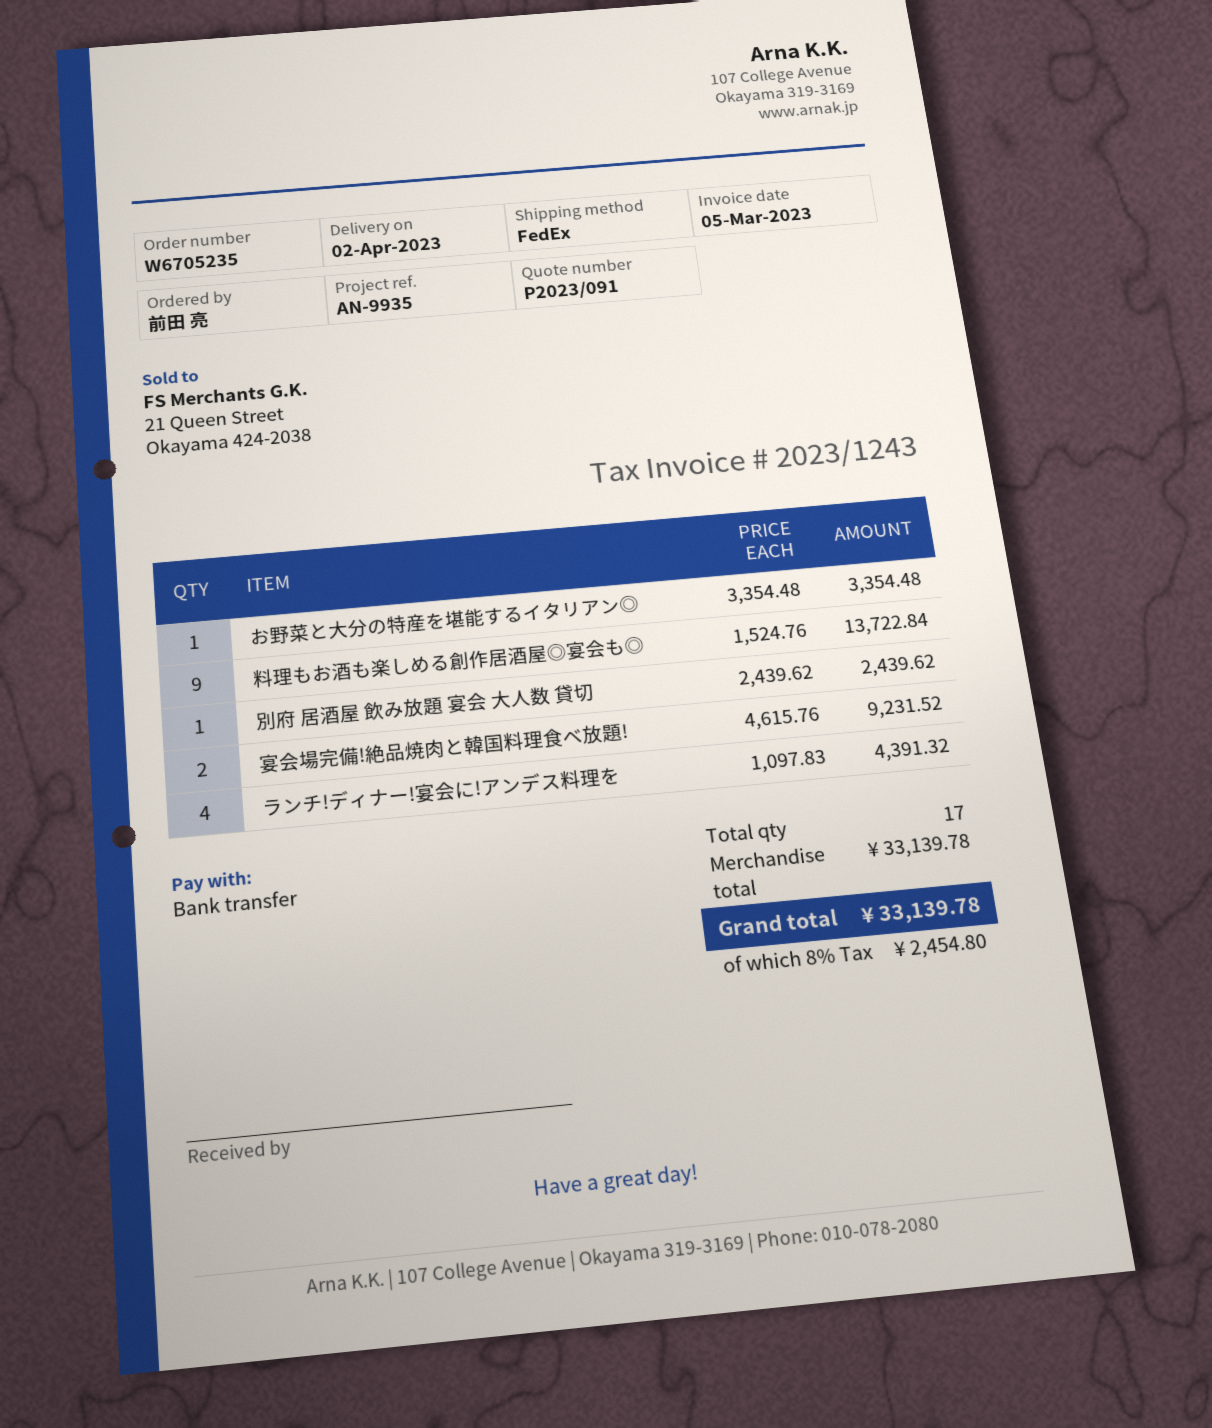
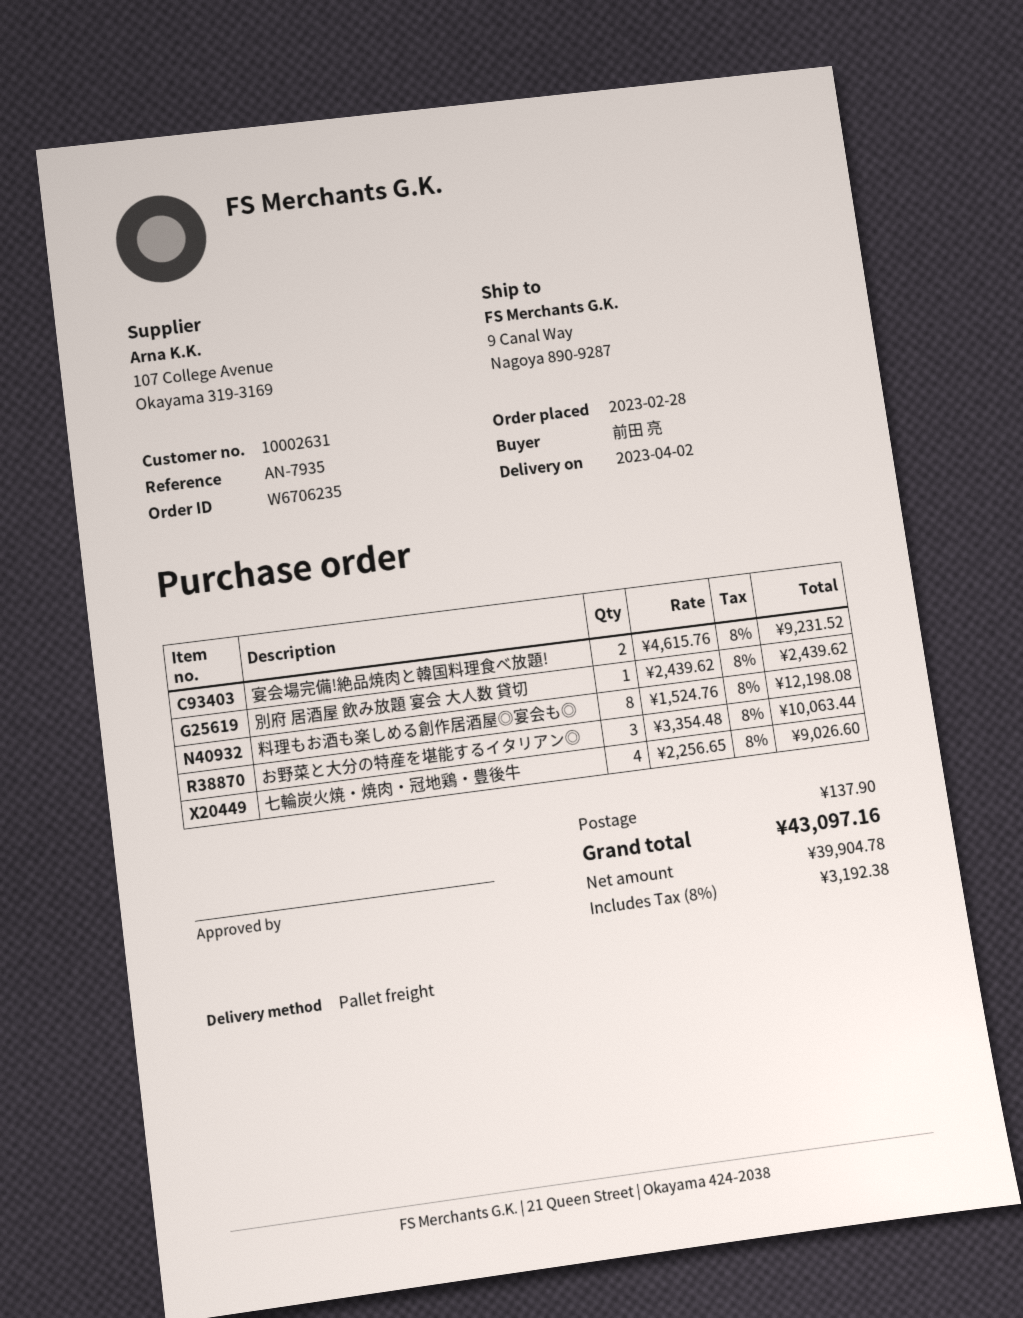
order number: W6705235 -> W6706235
reference: AN-9935 -> AN-7935
shipping method: FedEx -> pallet freight
お野菜と大分の特産を堪能するイタリアン◎: 1 x 3354.48 = 3354.48 -> 3 x 3354.48 = 10063.44
料理もお酒も楽しめる創作居酒屋◎宴会も◎: 9 x 1524.76 = 13722.84 -> 8 x 1524.76 = 12198.08
ランチ!ディナー!宴会に!アンデス料理を: 4 x 1097.83 = 4391.32 -> none
七輪炭火焼・焼肉・冠地鶏・豊後牛: none -> 4 x 2256.65 = 9026.60
shipping: none -> 137.90
tax: 8% = 2454.80 -> 8% = 3192.38
total: 33139.78 -> 43097.16

